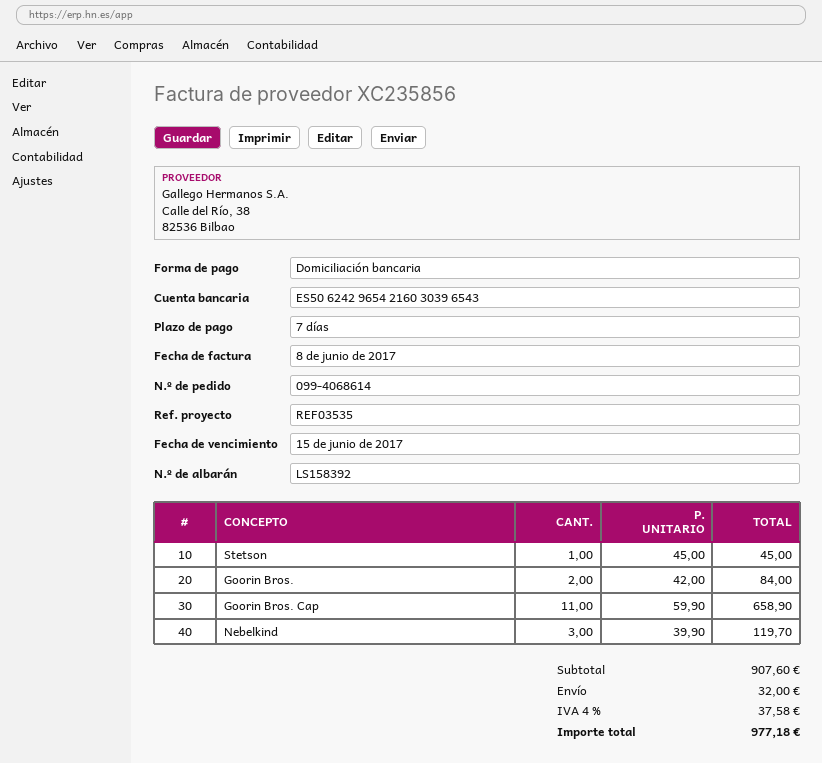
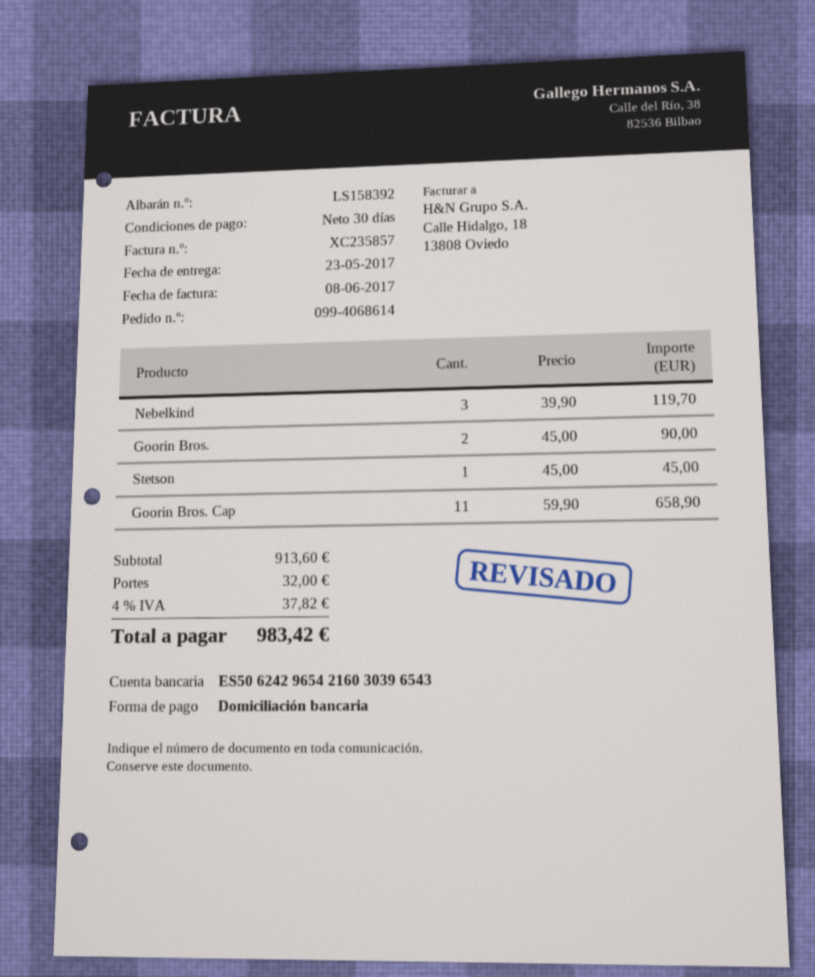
invoice number: XC235856 -> XC235857
payment terms: 7 days -> 30 days
Goorin Bros.: 2 x 42.00 = 84.00 -> 2 x 45.00 = 90.00
subtotal: 907.60 -> 913.60
tax: 4% = 37.58 -> 4% = 37.82
total: 977.18 -> 983.42

